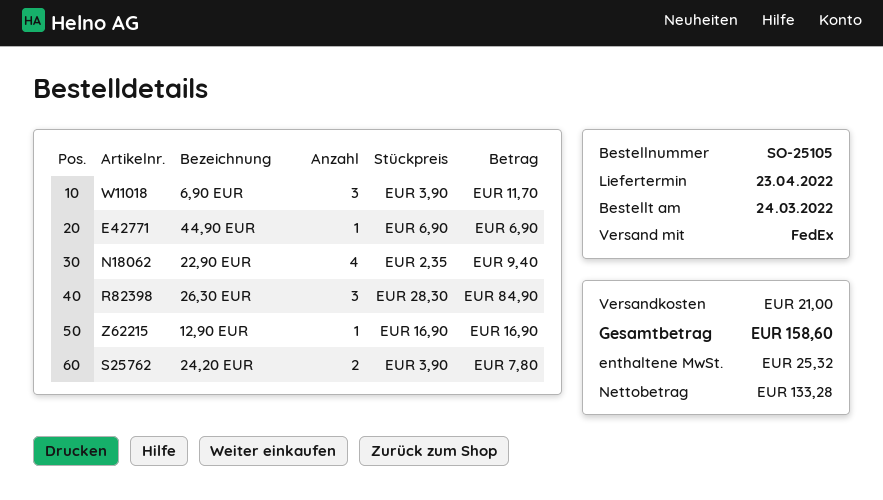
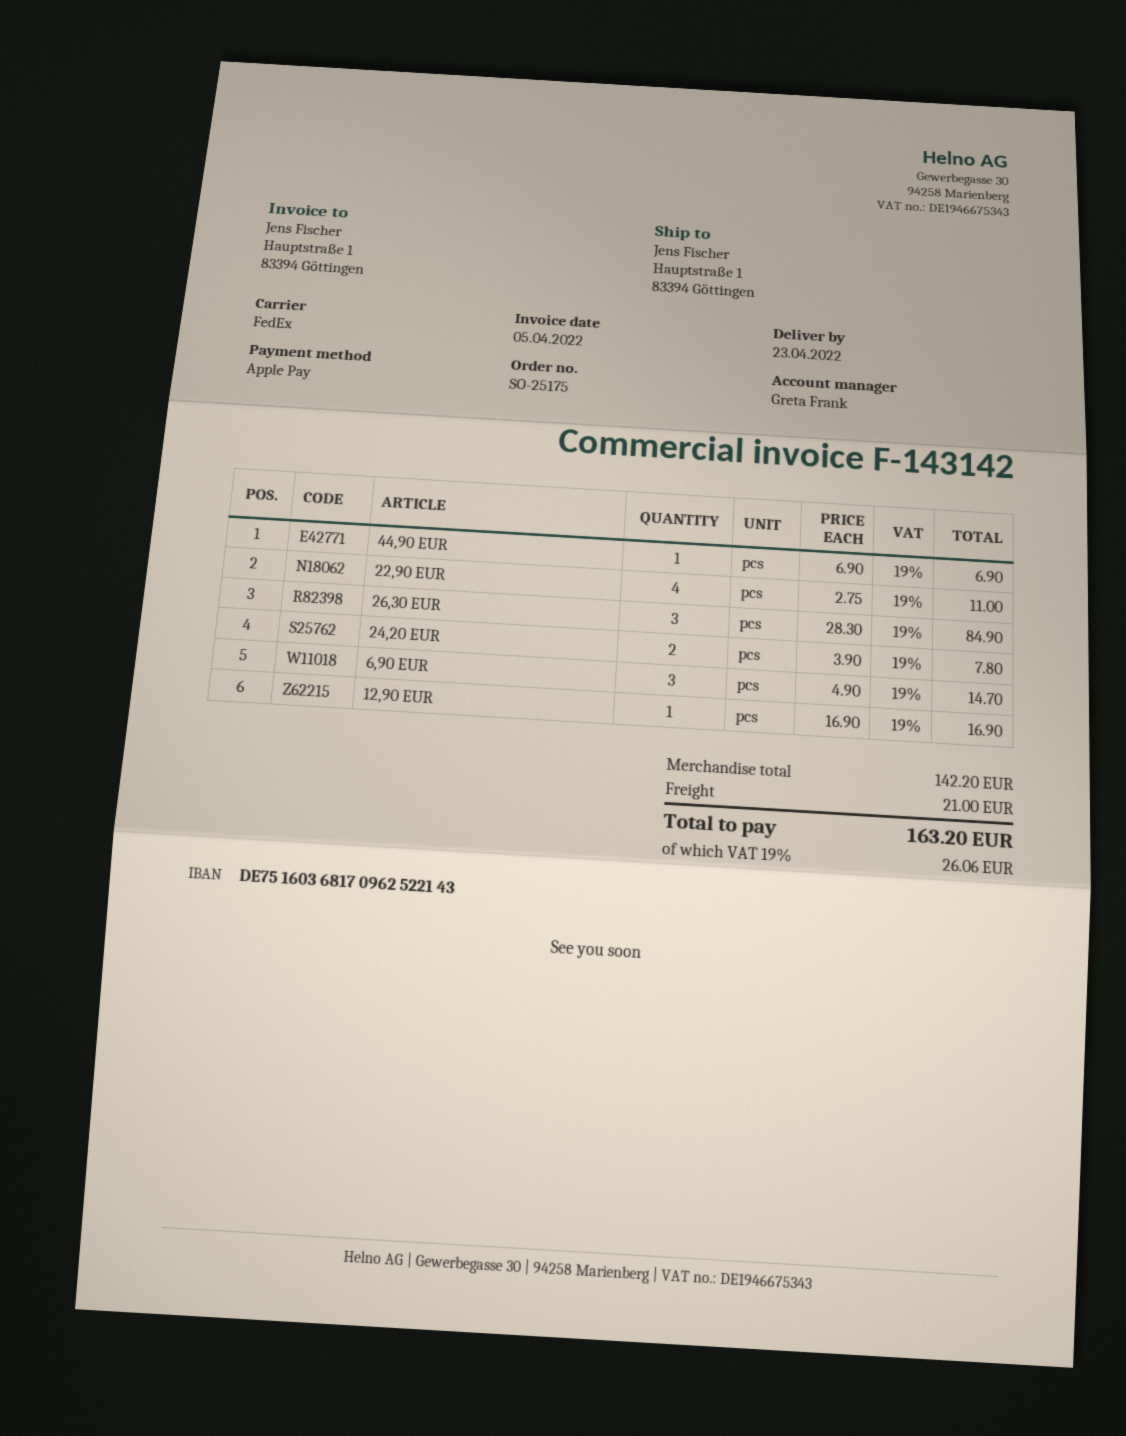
order number: SO-25105 -> SO-25175
6,90 EUR: 3 x 3.90 = 11.70 -> 3 x 4.90 = 14.70
22,90 EUR: 4 x 2.35 = 9.40 -> 4 x 2.75 = 11.00
tax: 25.32 -> 26.06
total: 158.60 -> 163.20

